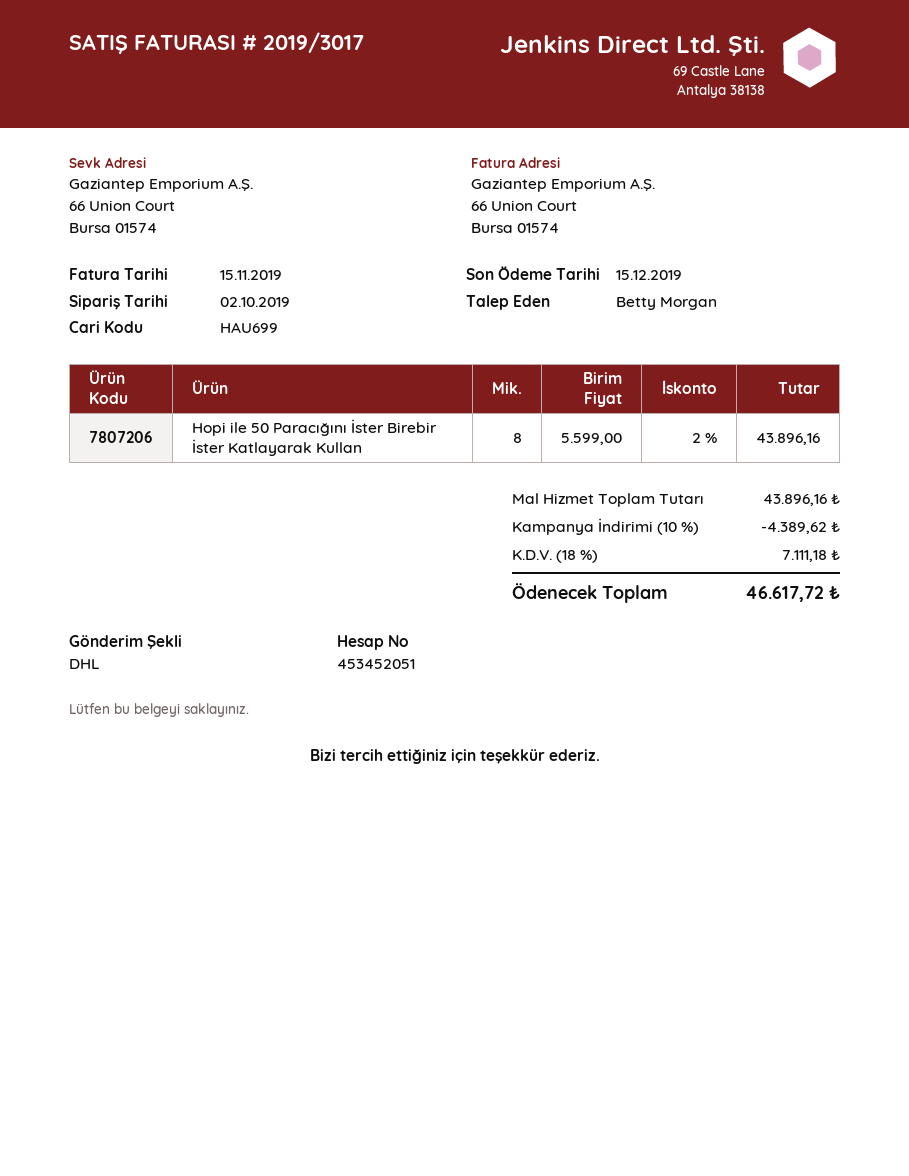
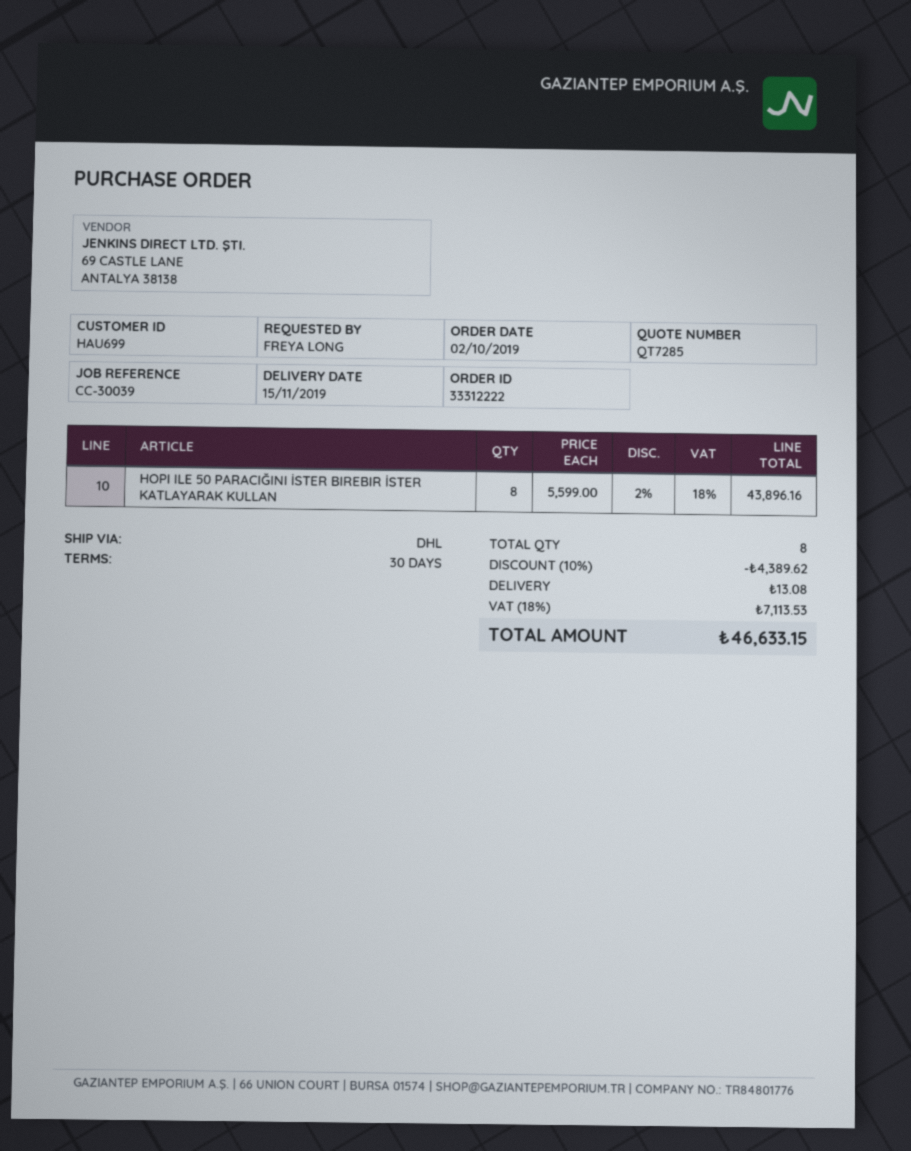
ordered by: Betty Morgan -> FREYA LONG
shipping: none -> 13.08
tax: 18% = 7111.18 -> 18% = 7113.53
total: 46617.72 -> 46633.15

